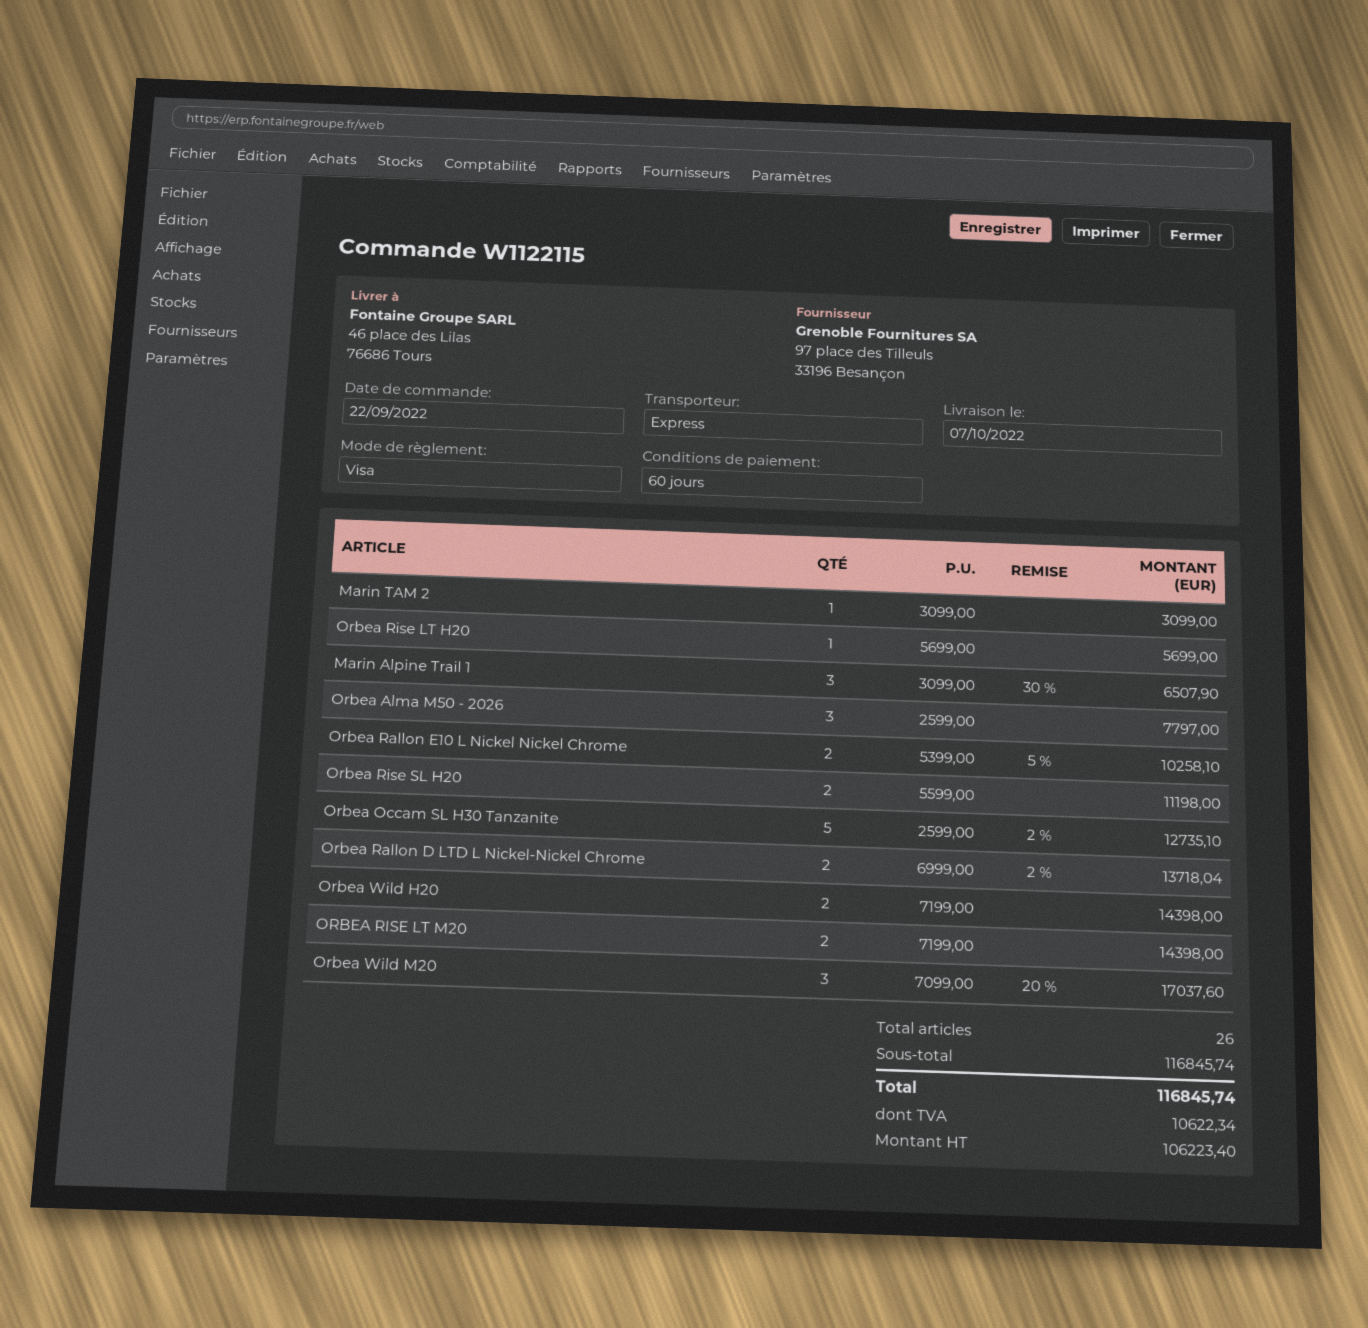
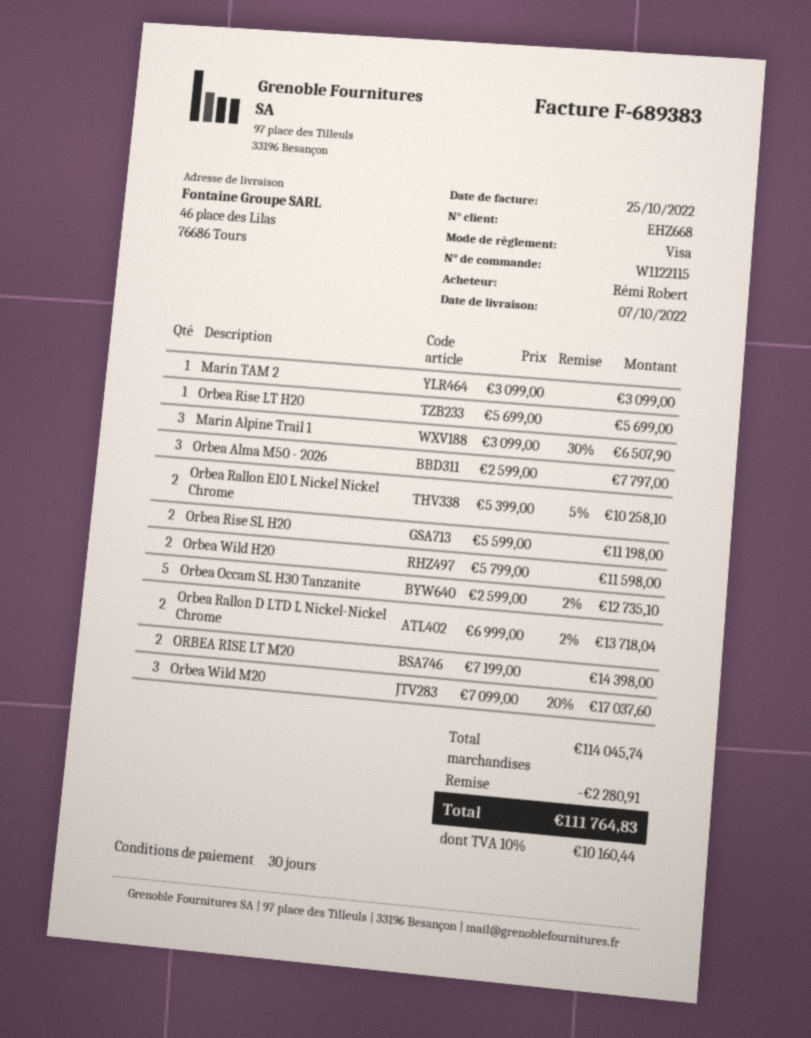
payment terms: 60 days -> 30 days
Orbea Wild H20: 2 x 7199.00 = 14398.00 -> 2 x 5799.00 = 11598.00
subtotal: 116845.74 -> 114045.74
discount: none -> 2280.91
tax: 10622.34 -> 10160.44
total: 116845.74 -> 111764.83

